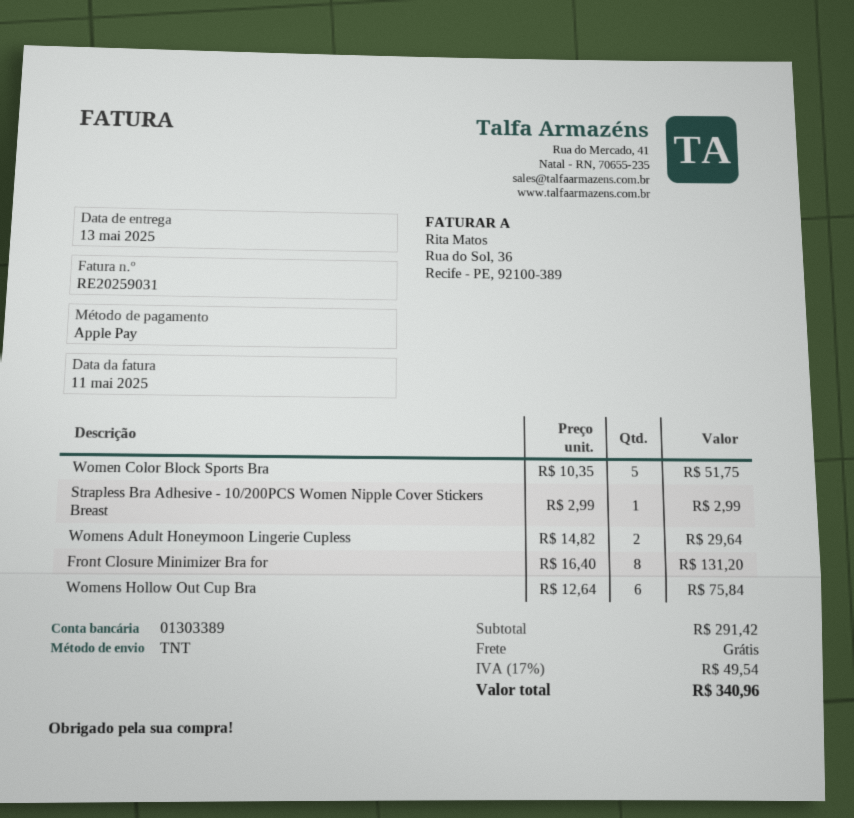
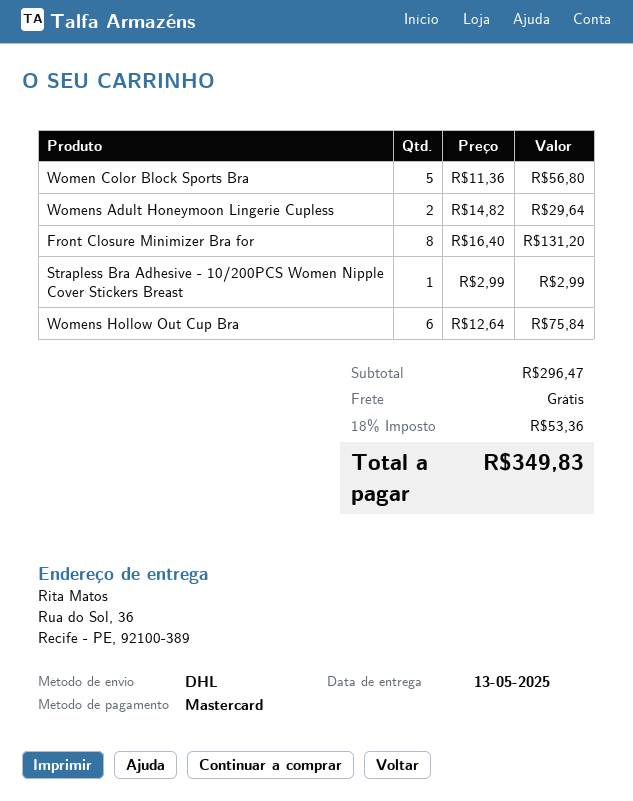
payment method: Apple Pay -> Mastercard
shipping method: TNT -> DHL
Women Color Block Sports Bra: 5 x 10.35 = 51.75 -> 5 x 11.36 = 56.80
subtotal: 291.42 -> 296.47
tax: 17% = 49.54 -> 18% = 53.36
total: 340.96 -> 349.83

